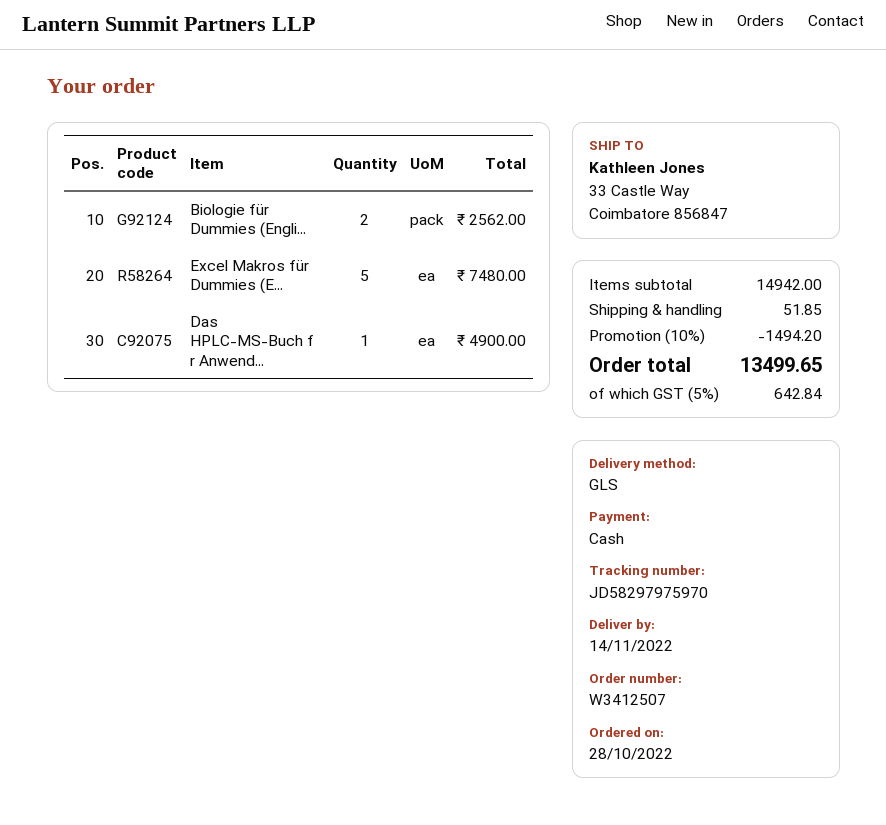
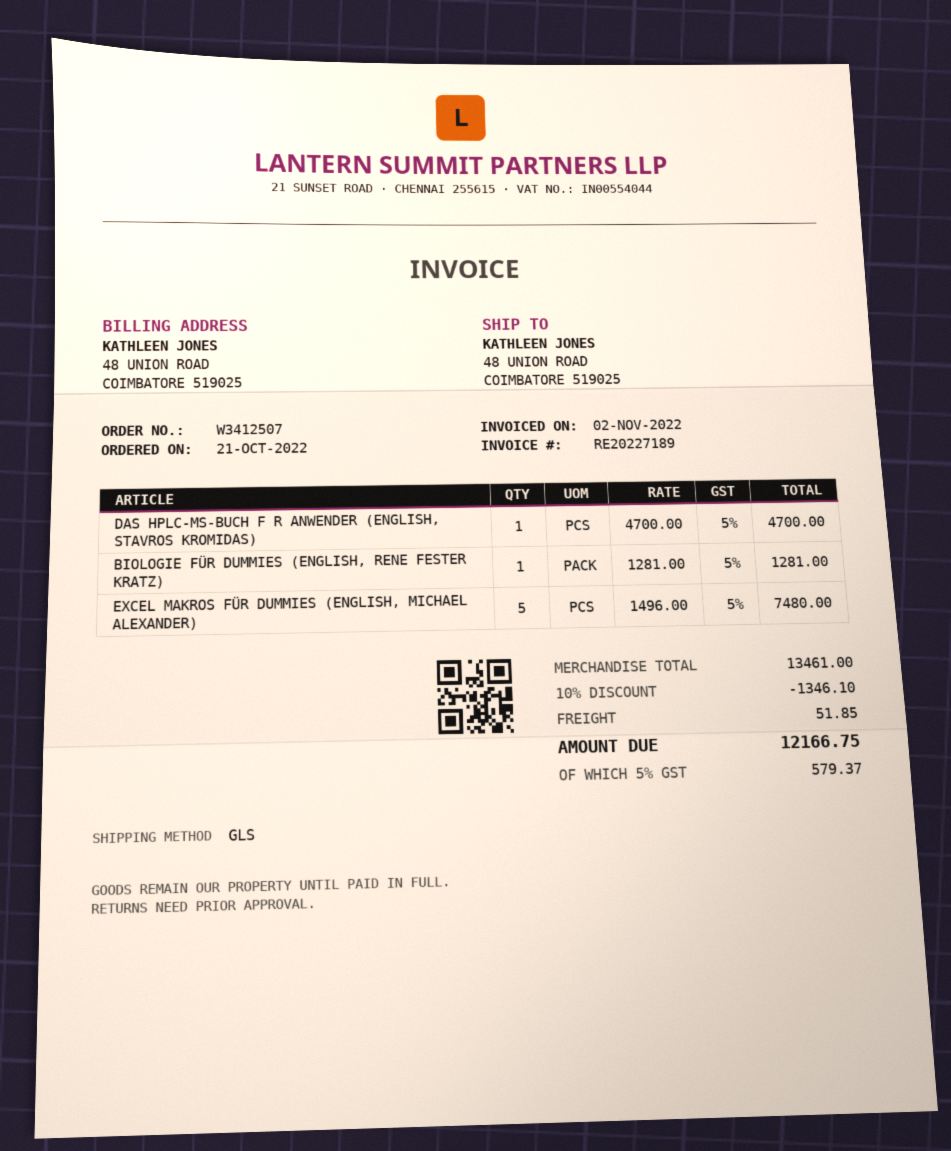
order date: 2022-10-28 -> 2022-10-21
ship to: 33 Castle Way, Coimbatore 856847 -> 48 UNION ROAD, COIMBATORE 519025
Biologie für Dummies (Engli...: 2 for 2562.00 -> 1 for 1281.00
Das HPLC-MS-Buch f r Anwend...: 1 for 4900.00 -> 1 for 4700.00
subtotal: 14942.00 -> 13461.00
discount: 10% = 1494.20 -> 10% = 1346.10
tax: 5% = 642.84 -> 5% = 579.37
total: 13499.65 -> 12166.75

